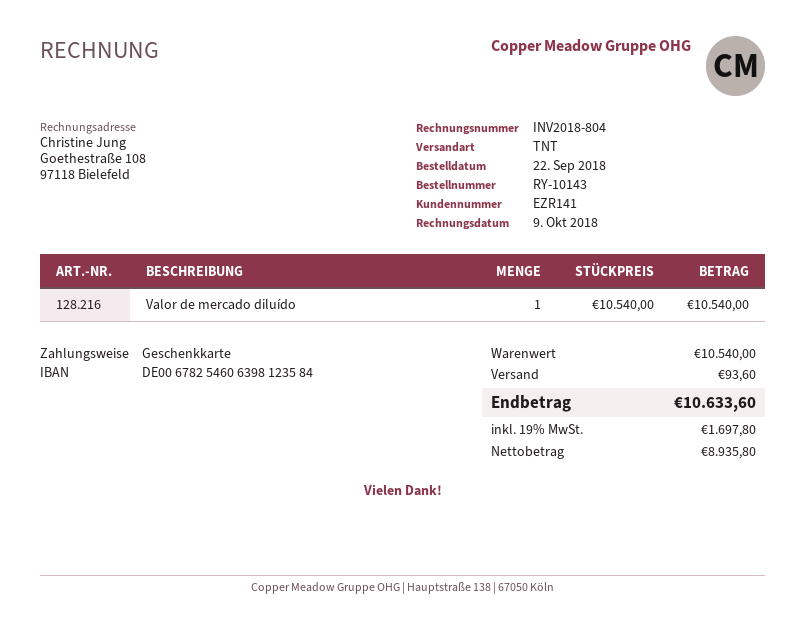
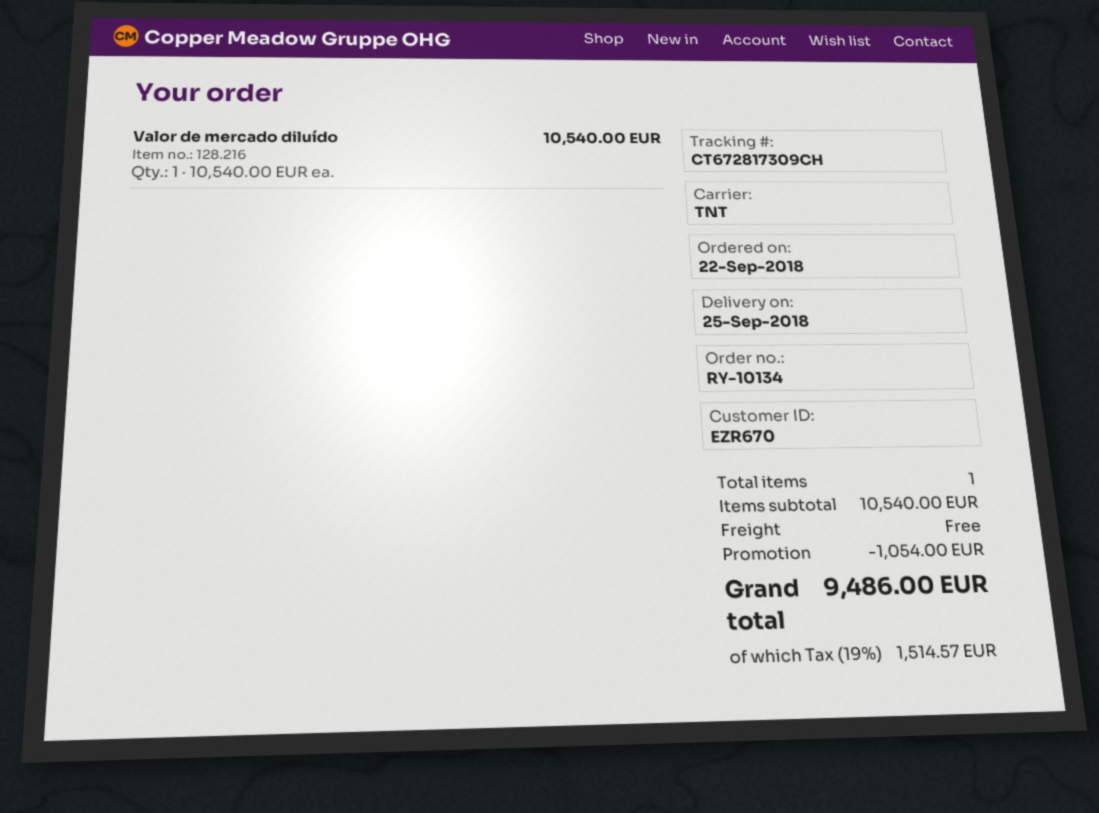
order number: RY-10143 -> RY-10134
customer number: EZR141 -> EZR670
discount: none -> 1054.00
shipping: 93.60 -> 0.00
tax: 19% = 1697.80 -> 19% = 1514.57
total: 10633.60 -> 9486.00

